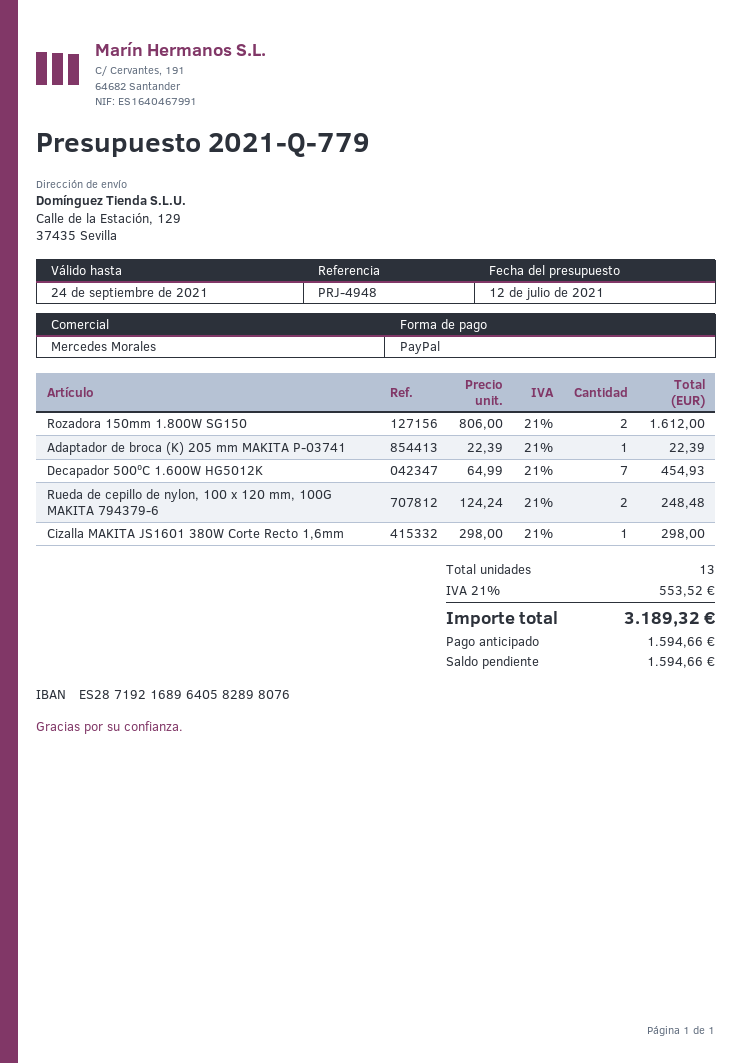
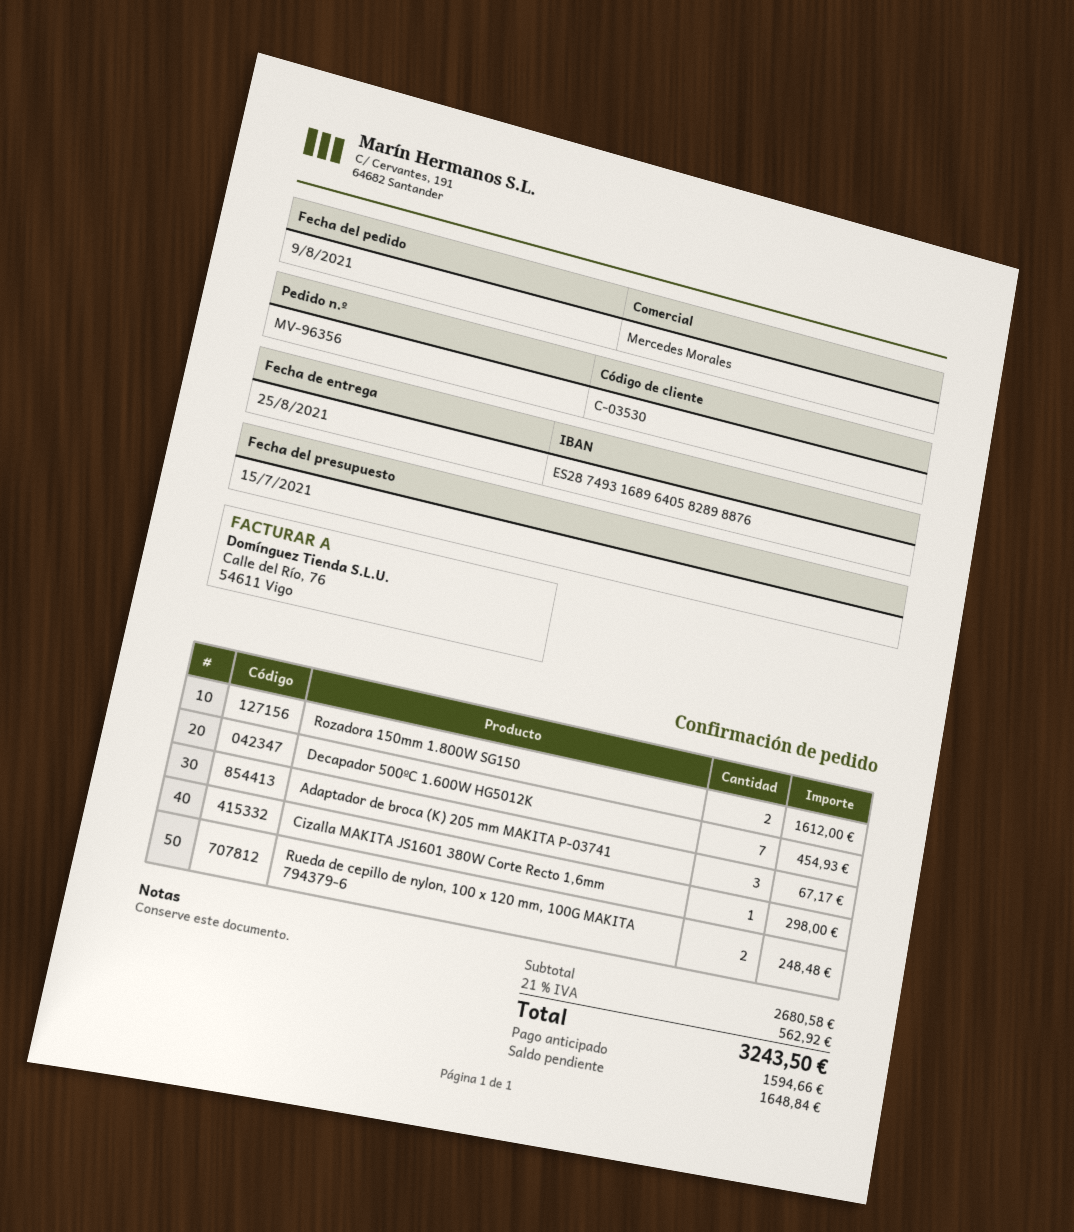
quote date: 2021-07-12 -> 2021-07-15
bank account: ES2871921689640582898076 -> ES2874931689640582898876
Adaptador de broca (K) 205 mm MAKITA P-03741: 1 for 22.39 -> 3 for 67.17
tax: 21% = 553.52 -> 21% = 562.92
total: 3189.32 -> 3243.50
balance: 1594.66 -> 1648.84

